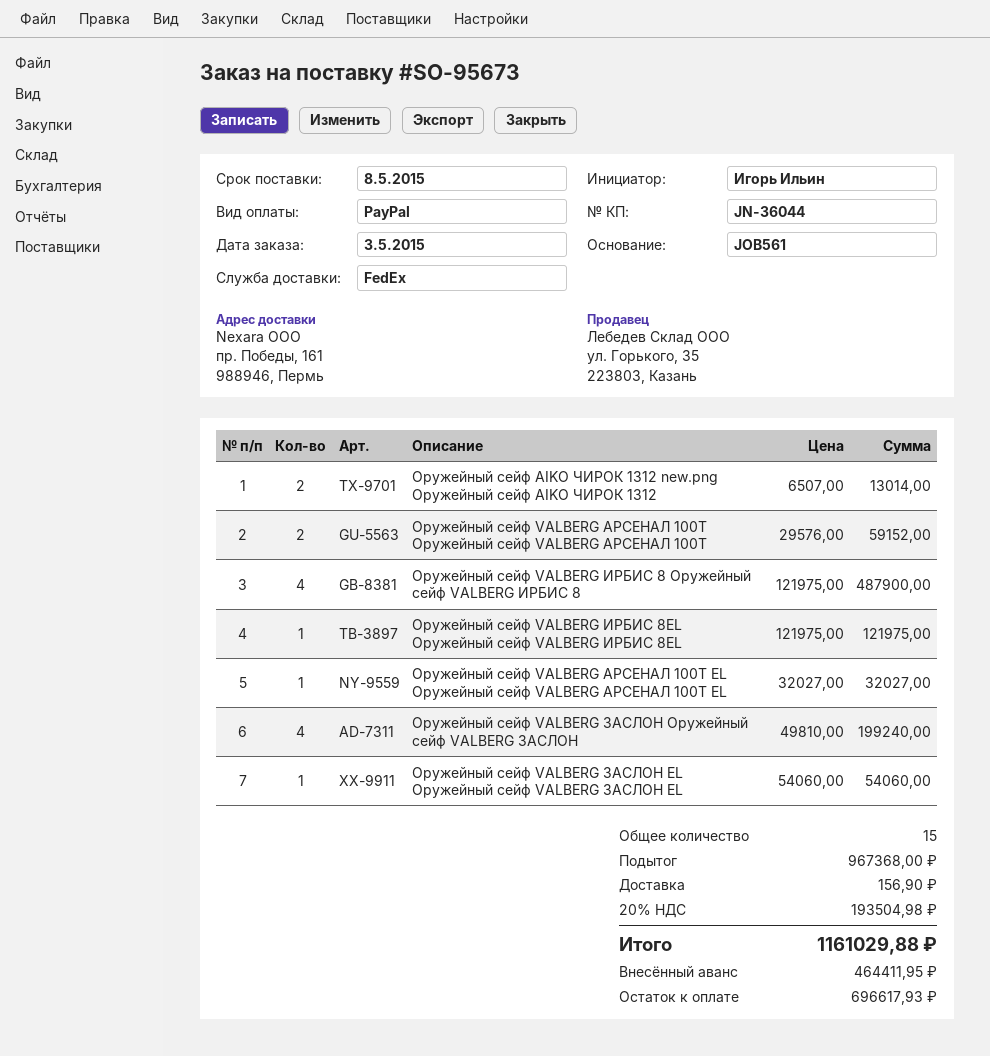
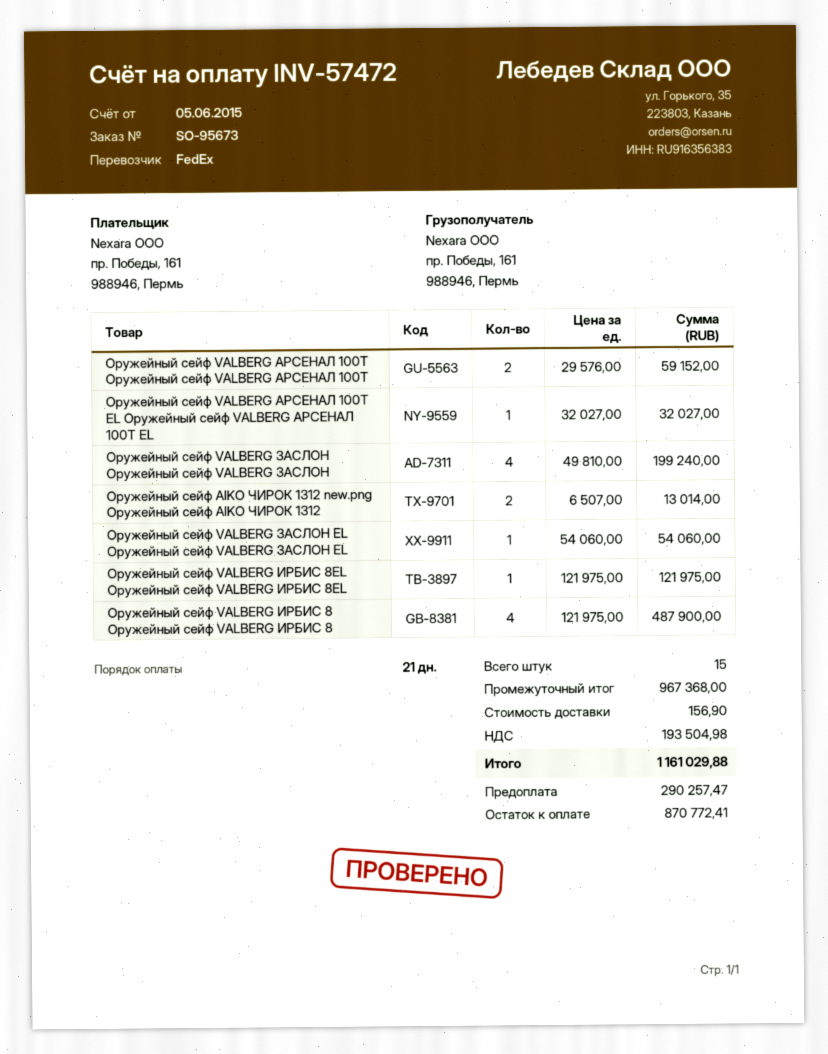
deposit: 464411.95 -> 290257.47
balance: 696617.93 -> 870772.41

